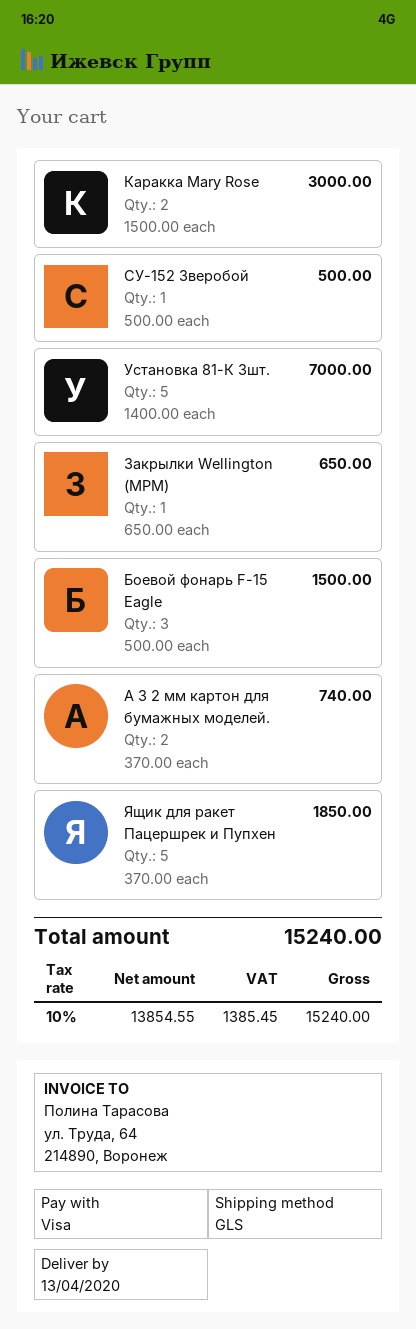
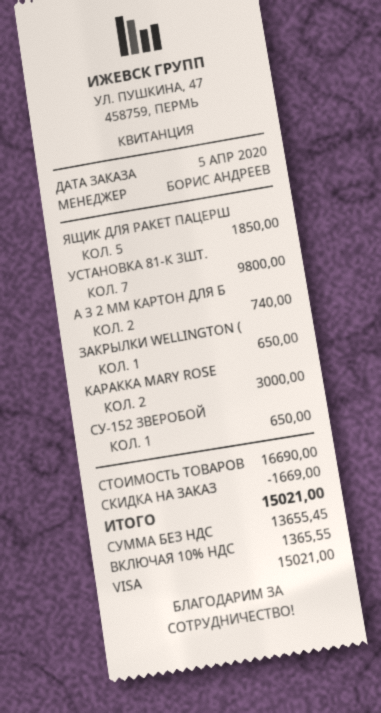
СУ-152 Зверобой: 1 for 500.00 -> 1 for 650.00
Установка 81-К 3шт.: 5 for 7000.00 -> 7 for 9800.00
Боевой фонарь F-15 Eagle: 3 for 1500.00 -> none
discount: none -> 1669.00
net: 13854.55 -> 13655.45
tax: 10% = 1385.45 -> 10% = 1365.55
total: 15240.00 -> 15021.00

